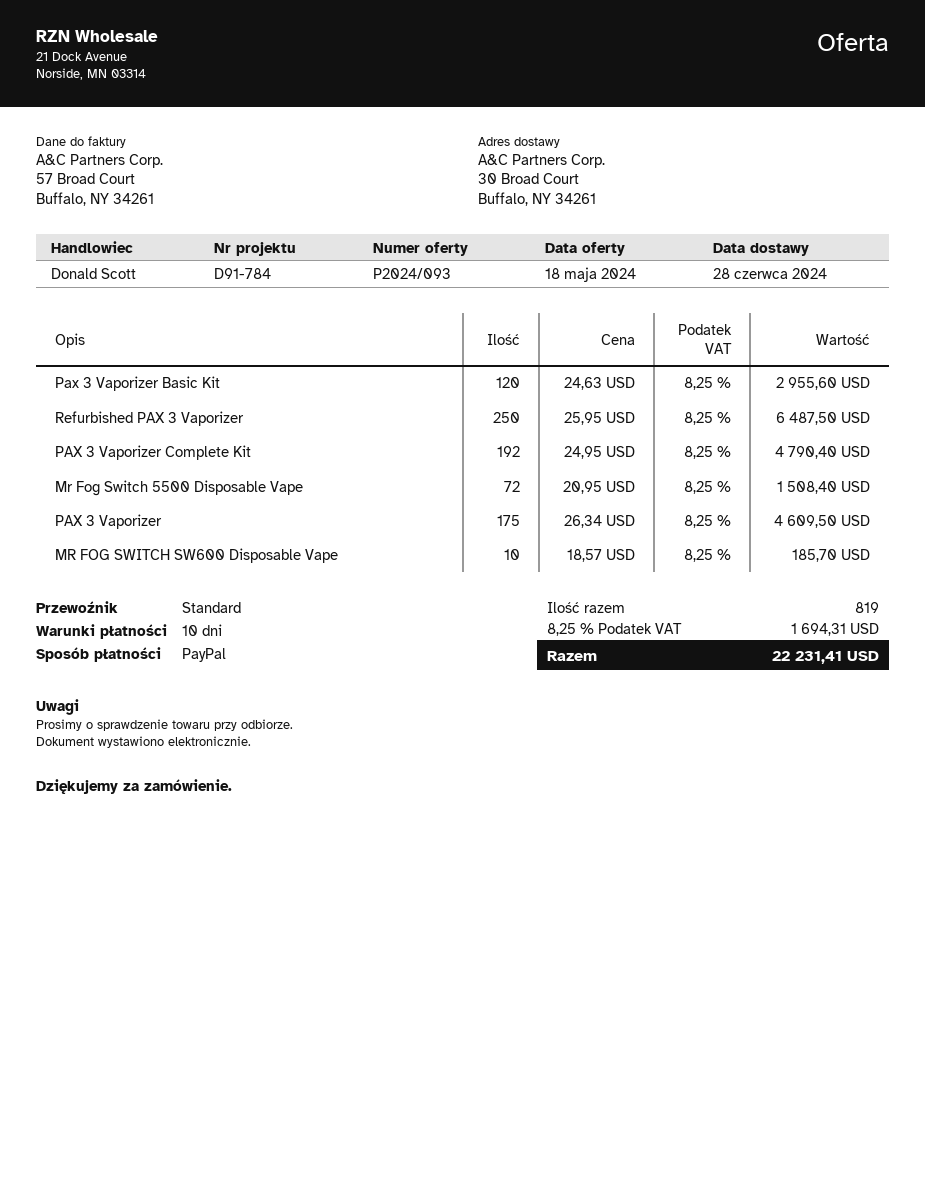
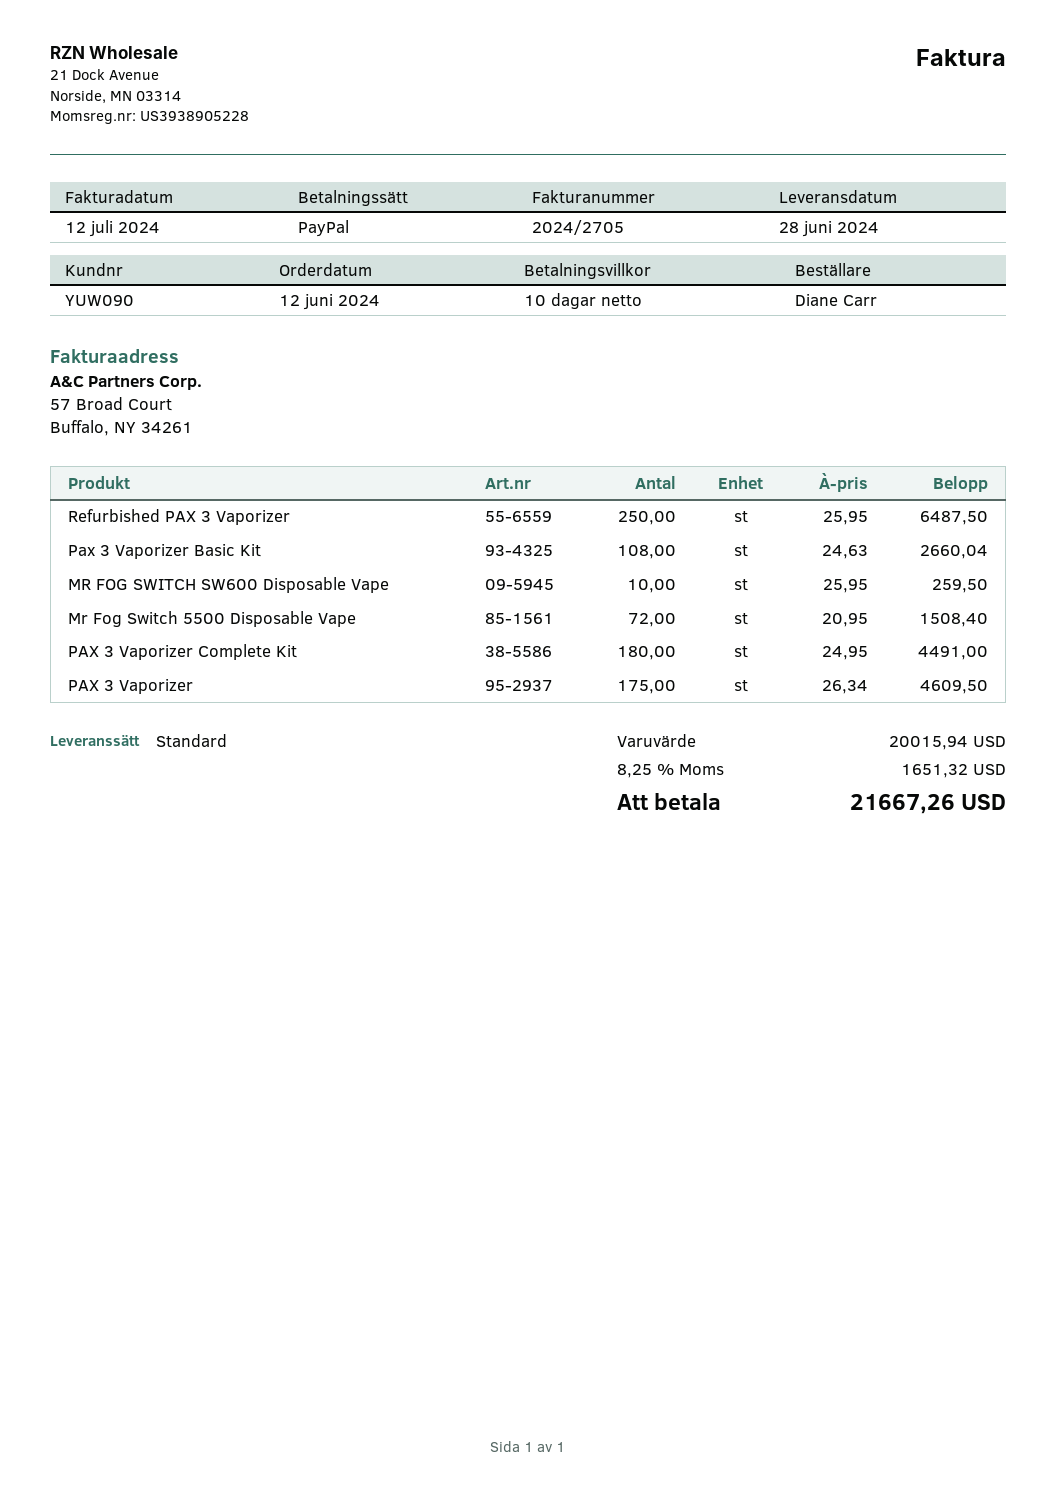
Pax 3 Vaporizer Basic Kit: 120 x 24.63 = 2955.60 -> 108 x 24.63 = 2660.04
PAX 3 Vaporizer Complete Kit: 192 x 24.95 = 4790.40 -> 180 x 24.95 = 4491.00
MR FOG SWITCH SW600 Disposable Vape: 10 x 18.57 = 185.70 -> 10 x 25.95 = 259.50
tax: 8.25% = 1694.31 -> 8.25% = 1651.32
total: 22231.41 -> 21667.26

